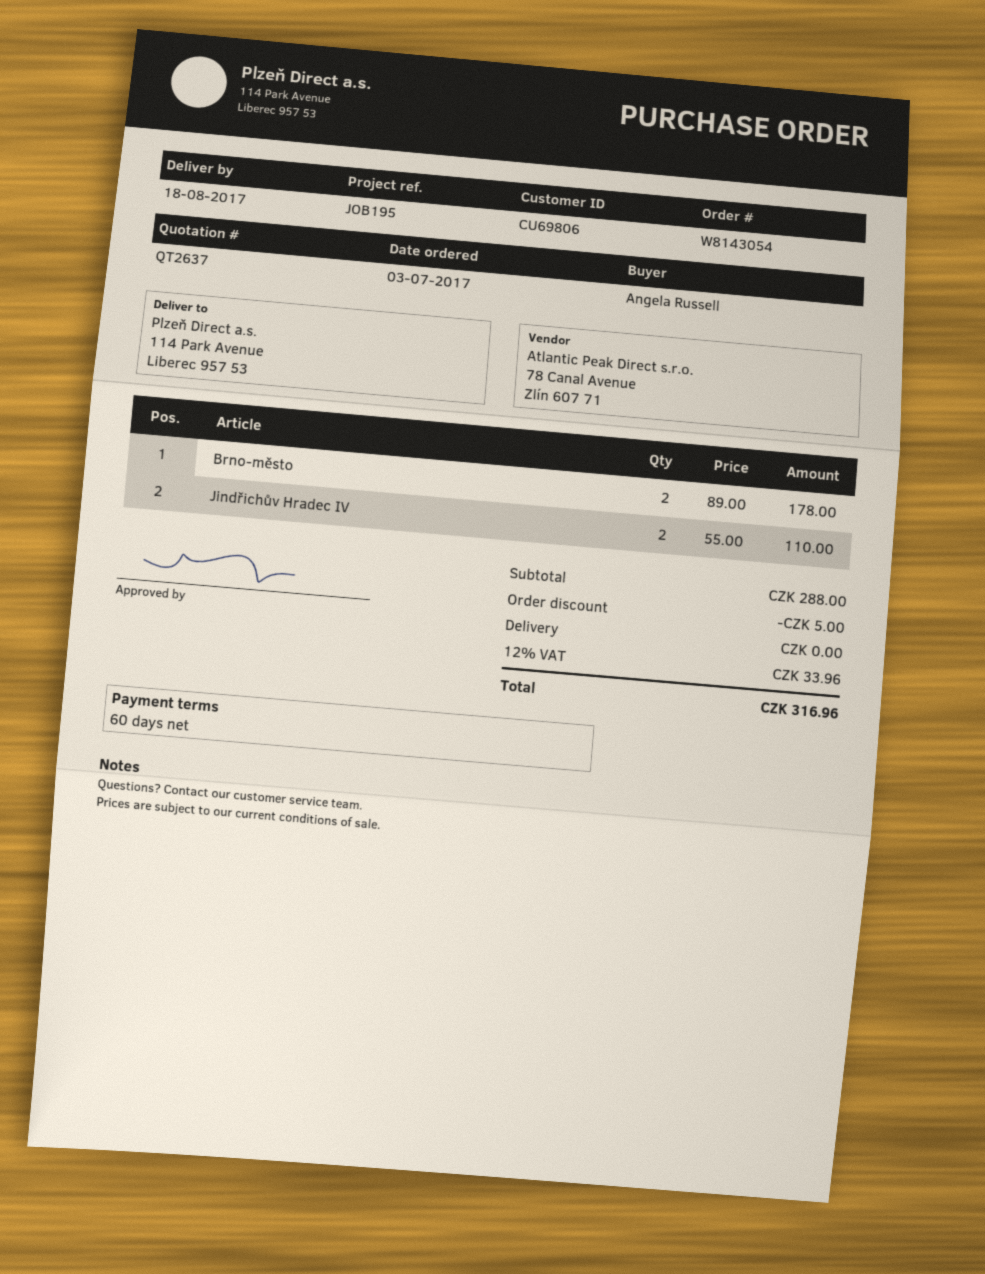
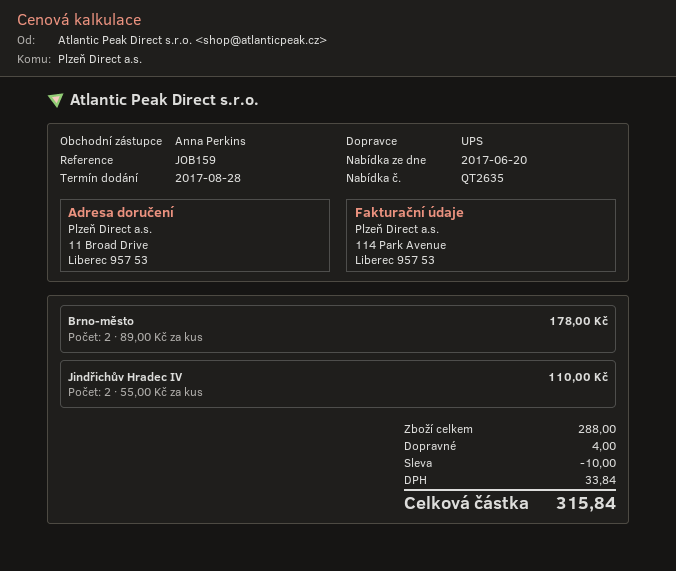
quote number: QT2637 -> QT2635
delivery date: 2017-08-18 -> 2017-08-28
reference: JOB195 -> JOB159
ship to: 114 Park Avenue, Liberec 957 53 -> 11 Broad Drive, Liberec 957 53
discount: 5.00 -> 10.00
shipping: 0.00 -> 4.00
tax: 33.96 -> 33.84
total: 316.96 -> 315.84

